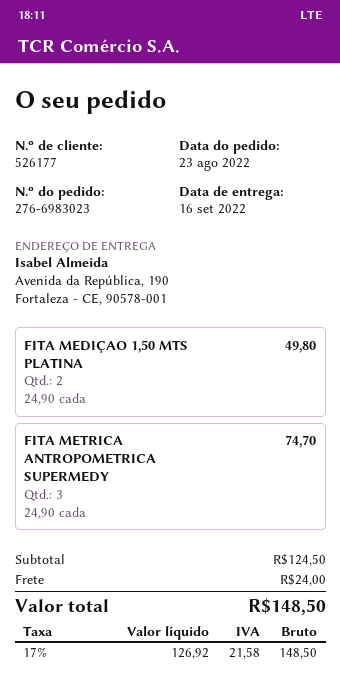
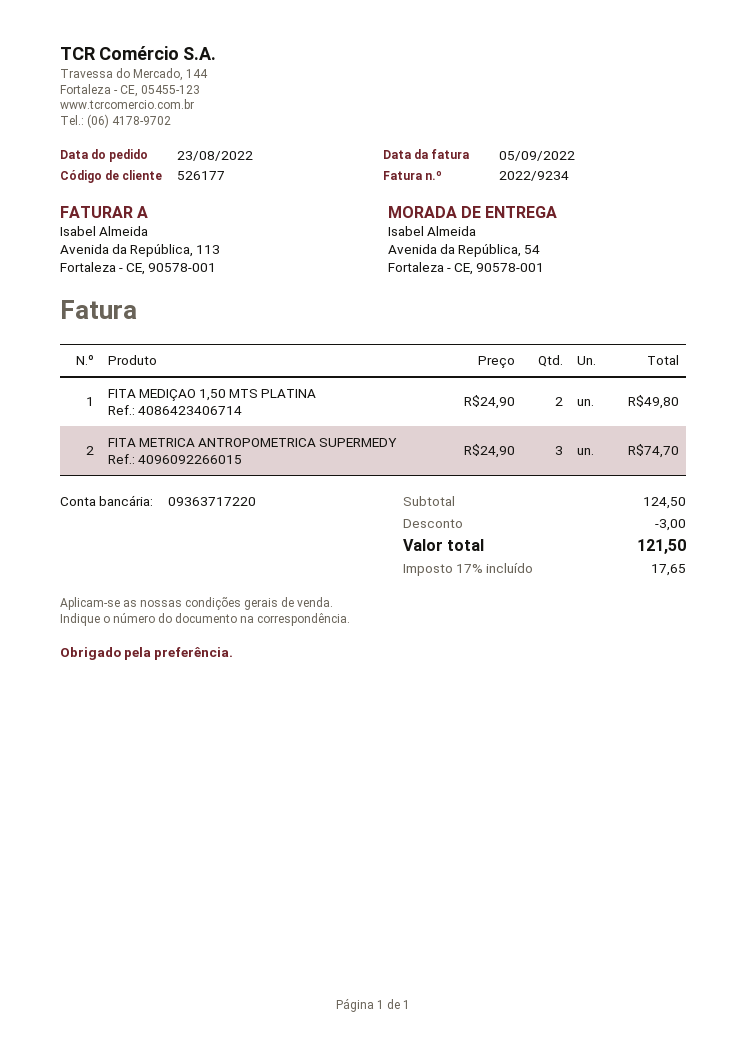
ship to: Avenida da República, 190, Fortaleza - CE, 90578-001 -> Avenida da República, 54, Fortaleza - CE, 90578-001
discount: none -> 3.00
shipping: 24.00 -> none
tax: 17% = 21.58 -> 17% = 17.65
total: 148.50 -> 121.50

